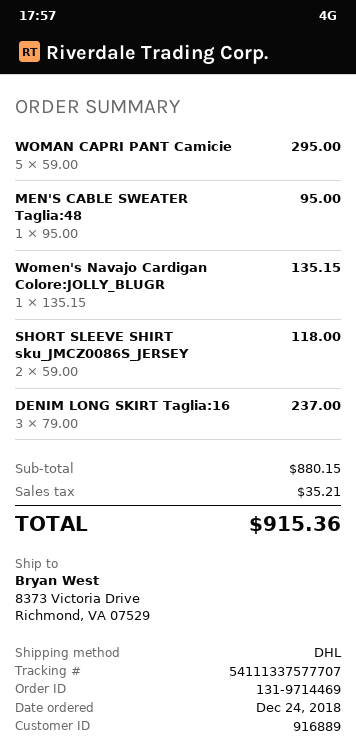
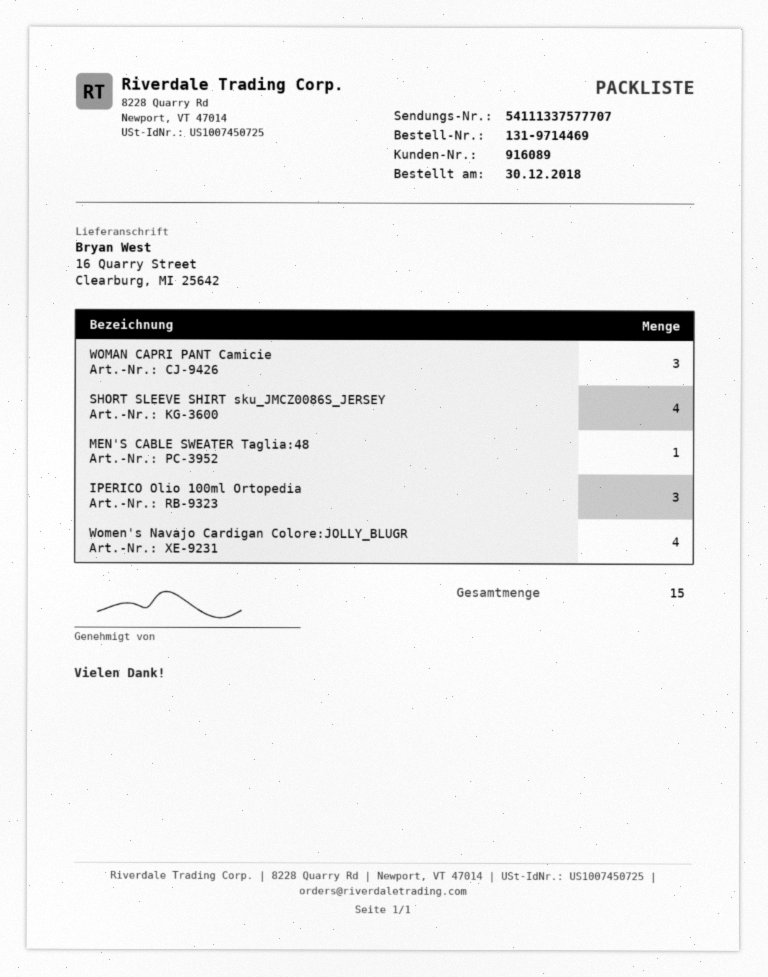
order date: 2018-12-24 -> 2018-12-30
customer number: 916889 -> 916089
ship to: 8373 Victoria Drive, Richmond, VA 07529 -> 16 Quarry Street, Clearburg, MI 25642
WOMAN CAPRI PANT Camicie: 5 -> 3
Women's Navajo Cardigan Colore:JOLLY_BLUGR: 1 -> 4
SHORT SLEEVE SHIRT sku_JMCZ0086S_JERSEY: 2 -> 4
DENIM LONG SKIRT Taglia:16: 3 -> none
IPERICO Olio 100ml Ortopedia: none -> 3

